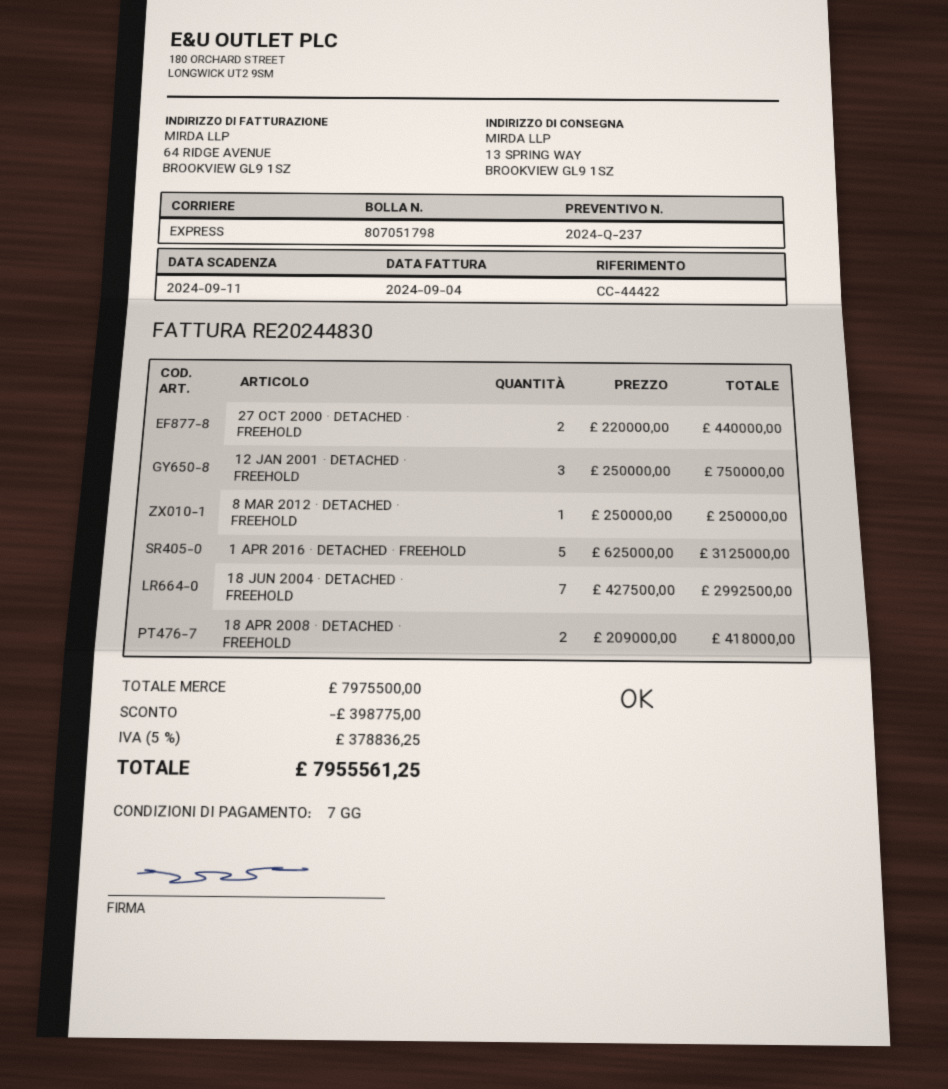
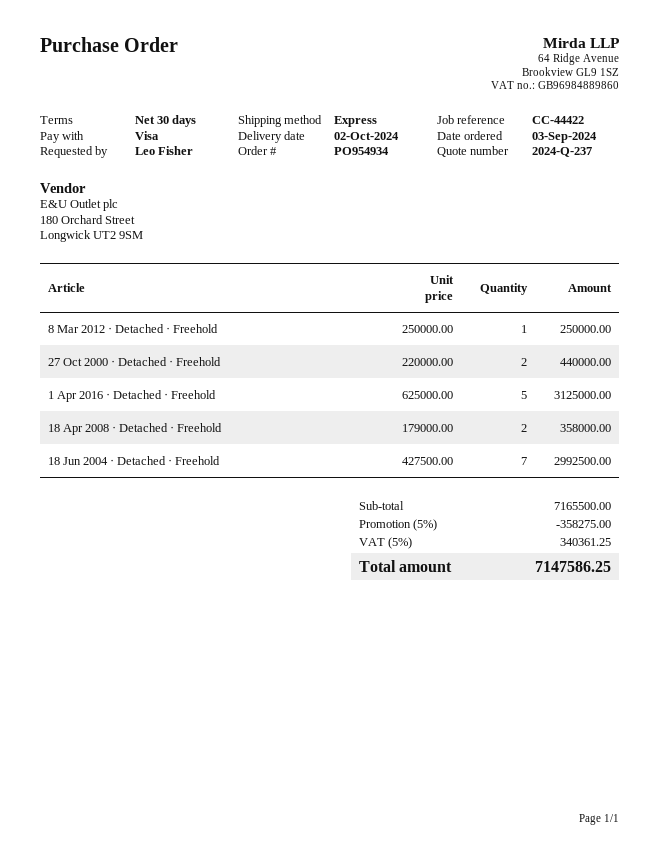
payment terms: 7 days -> 30 days
12 JAN 2001 · DETACHED · FREEHOLD: 3 x 250000.00 = 750000.00 -> none
18 APR 2008 · DETACHED · FREEHOLD: 2 x 209000.00 = 418000.00 -> 2 x 179000.00 = 358000.00
subtotal: 7975500.00 -> 7165500.00
discount: 398775.00 -> 358275.00
tax: 5% = 378836.25 -> 5% = 340361.25
total: 7955561.25 -> 7147586.25

